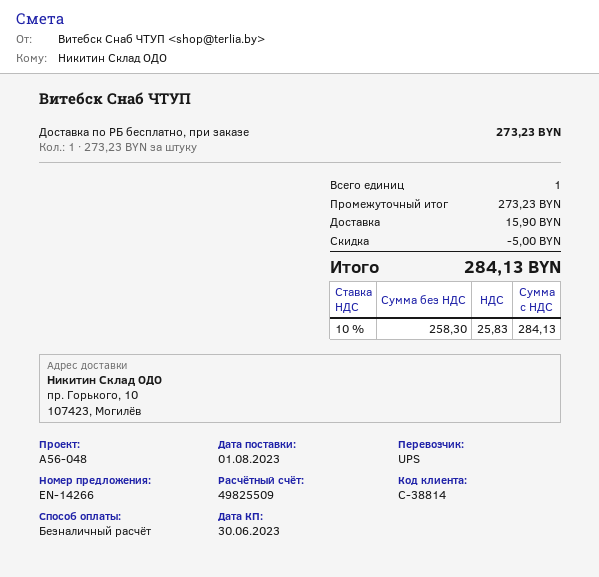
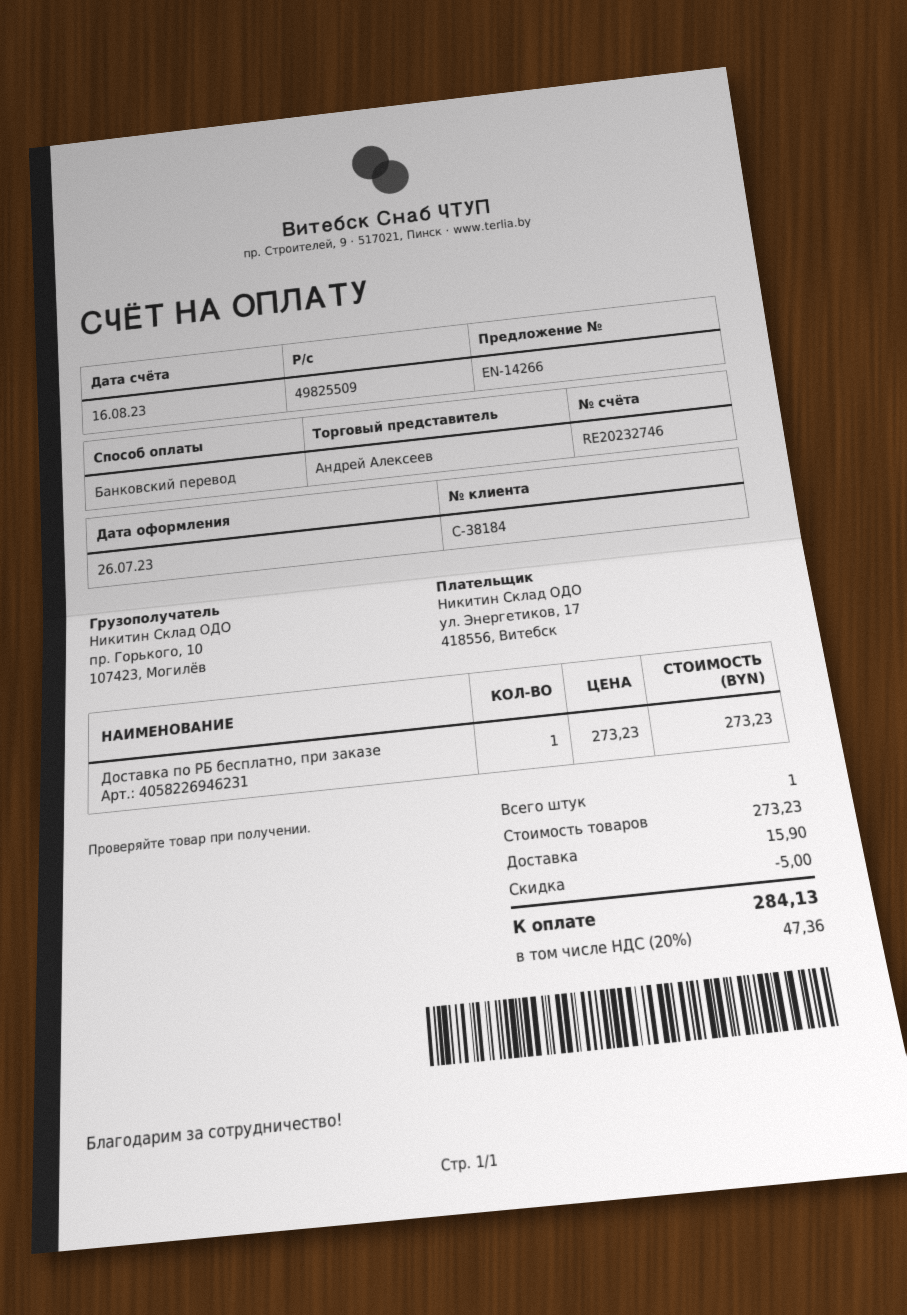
customer number: C-38814 -> C-38184
tax: 10% = 25.83 -> 20% = 47.36

